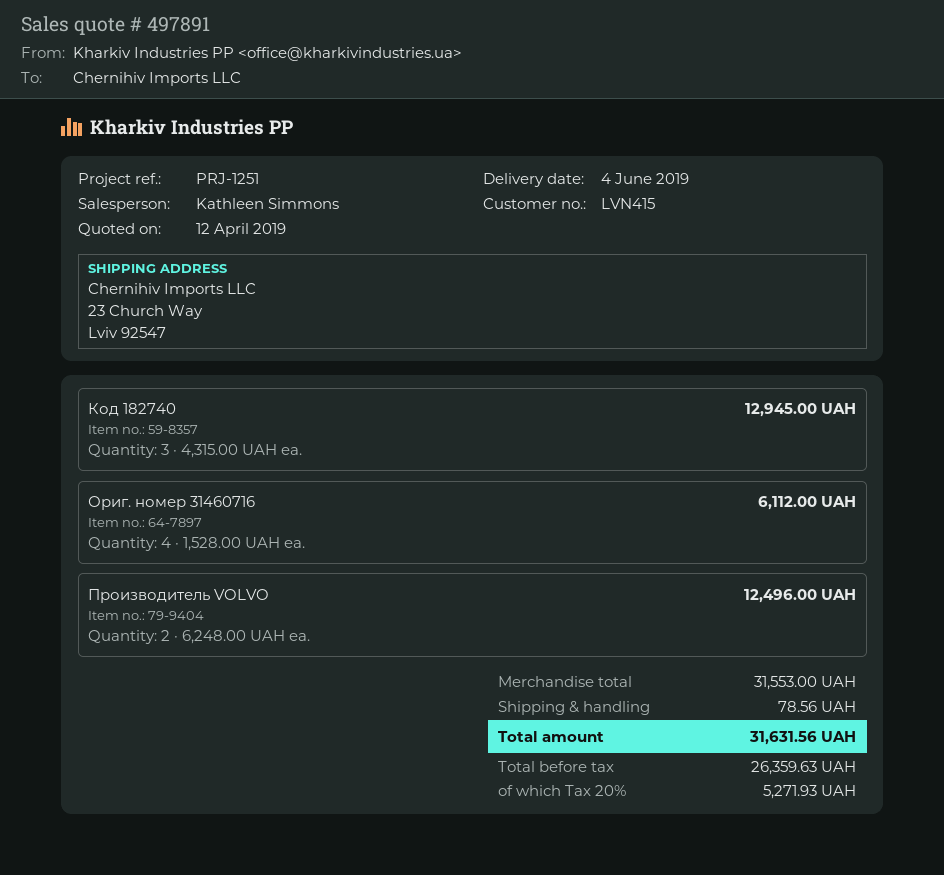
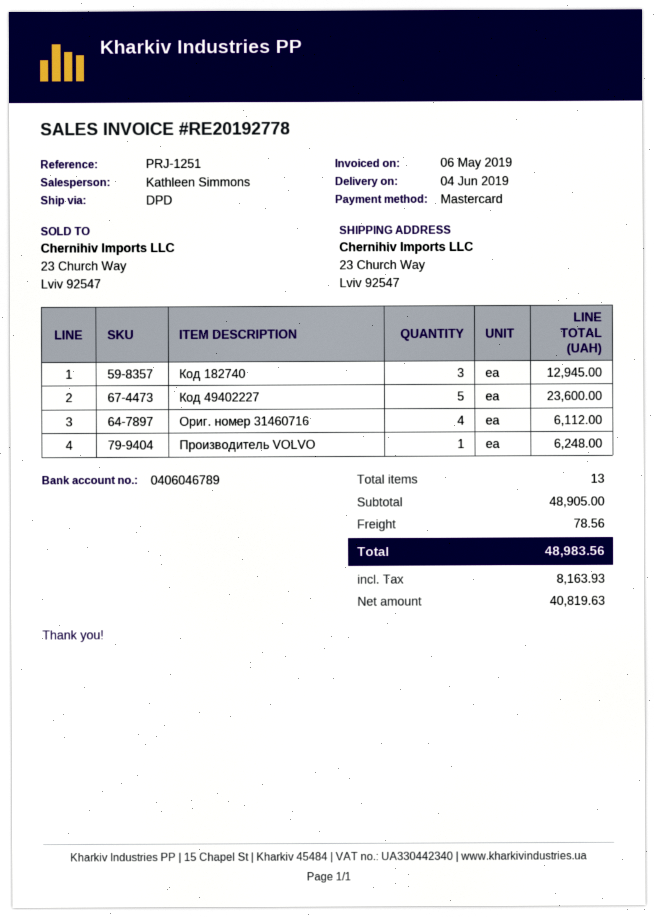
Производитель VOLVO: 2 for 12496.00 -> 1 for 6248.00
Код 49402227: none -> 5 for 23600.00
subtotal: 31553.00 -> 48905.00
net: 26359.63 -> 40819.63
tax: 5271.93 -> 8163.93
total: 31631.56 -> 48983.56

